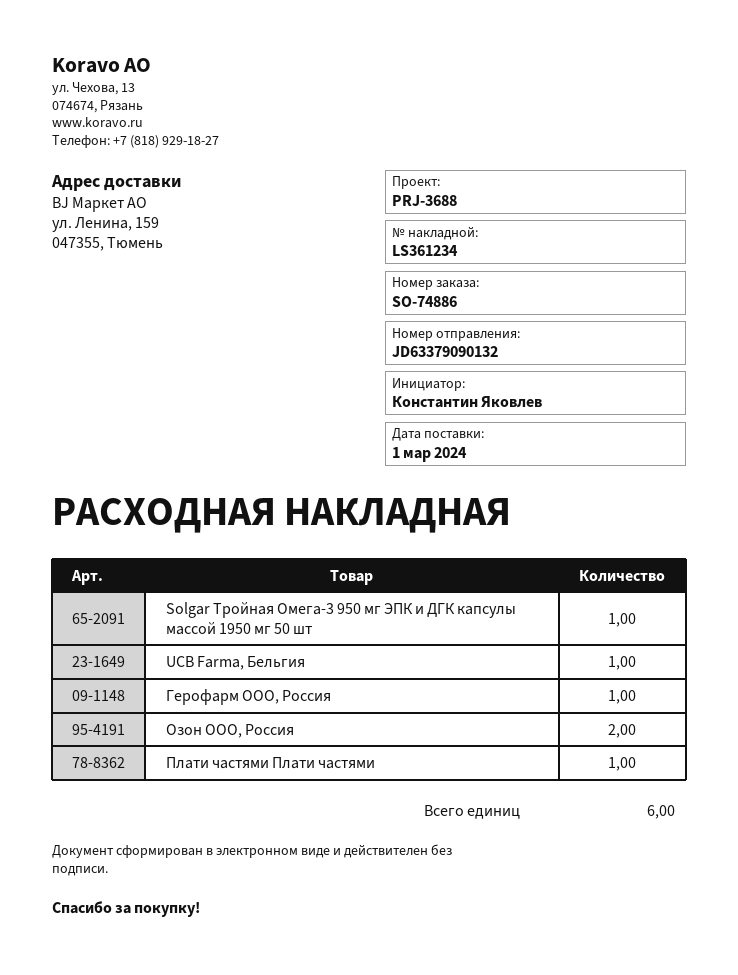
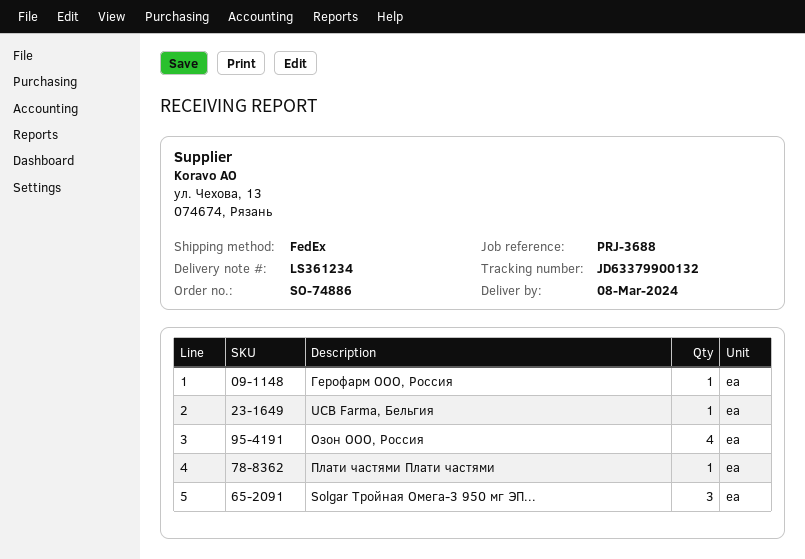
delivery date: 2024-03-01 -> 2024-03-08
tracking number: JD63379090132 -> JD63379900132
Solgar Тройная Омега-3 950 мг ЭПК и ДГК капсулы массой 1950 мг 50 шт: 1 -> 3
Озон ООО, Россия: 2 -> 4

